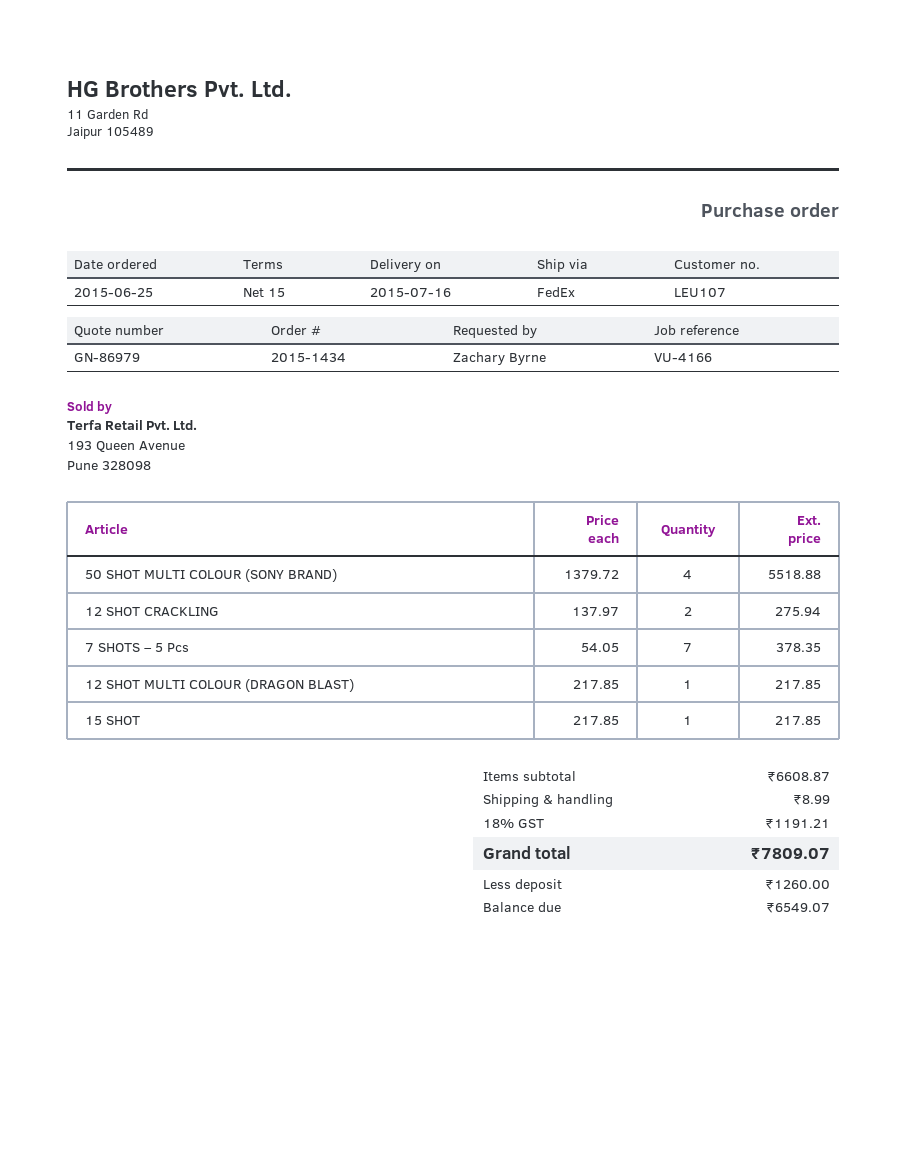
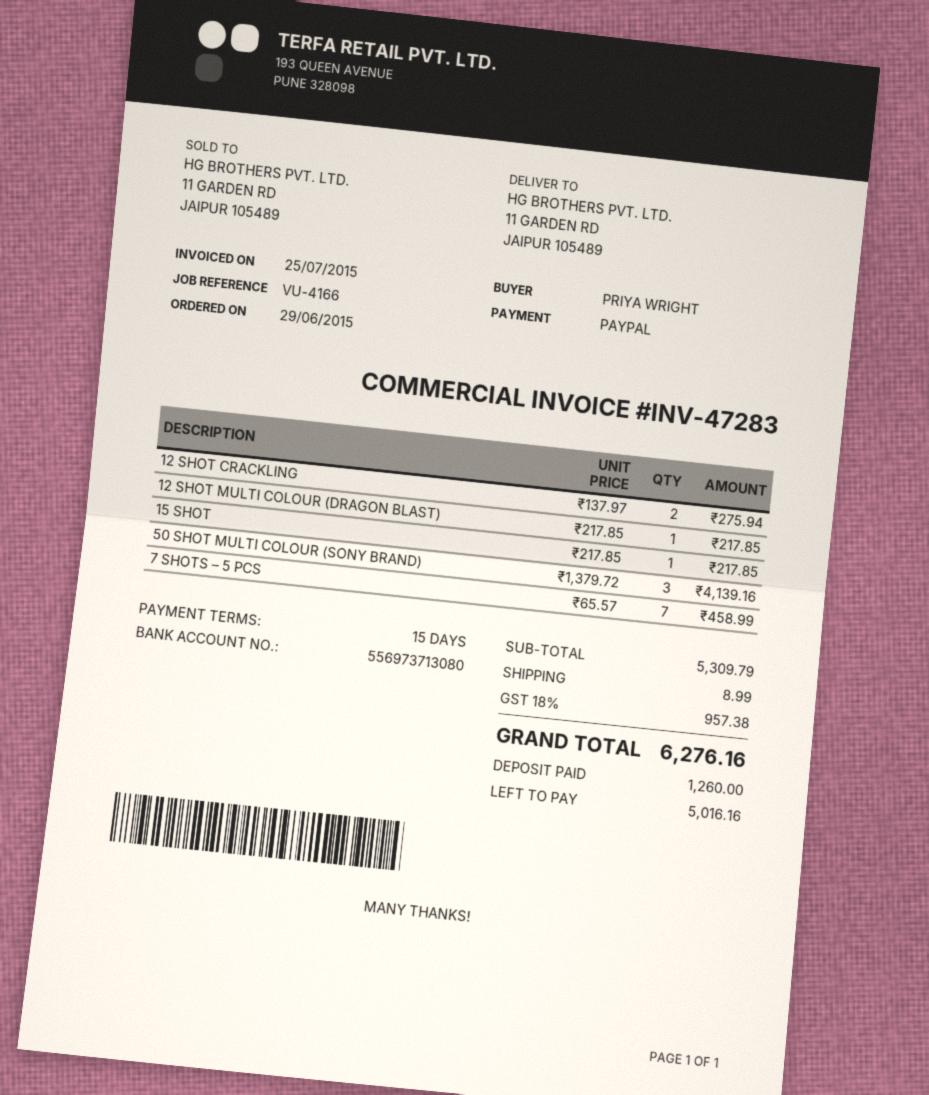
order date: 2015-06-25 -> 2015-06-29
ordered by: Zachary Byrne -> PRIYA WRIGHT
50 SHOT MULTI COLOUR (SONY BRAND): 4 x 1379.72 = 5518.88 -> 3 x 1379.72 = 4139.16
7 SHOTS – 5 Pcs: 7 x 54.05 = 378.35 -> 7 x 65.57 = 458.99
subtotal: 6608.87 -> 5309.79
tax: 18% = 1191.21 -> 18% = 957.38
total: 7809.07 -> 6276.16
balance: 6549.07 -> 5016.16

